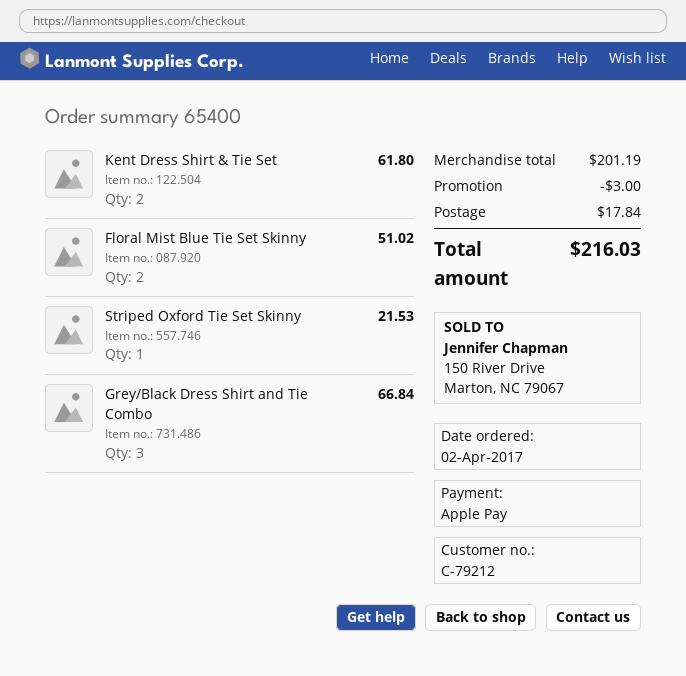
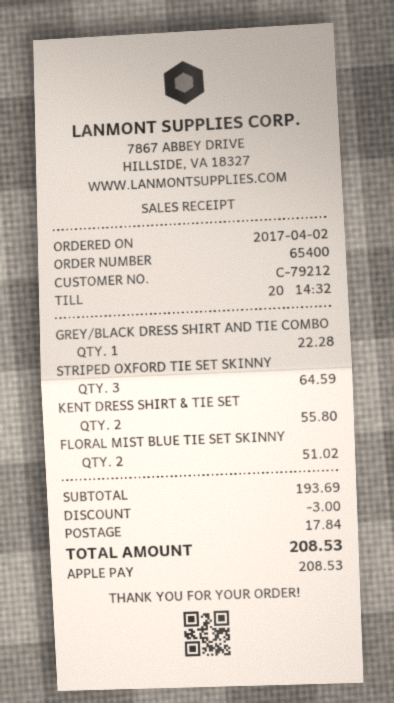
Kent Dress Shirt & Tie Set: 2 for 61.80 -> 2 for 55.80
Striped Oxford Tie Set Skinny: 1 for 21.53 -> 3 for 64.59
Grey/Black Dress Shirt and Tie Combo: 3 for 66.84 -> 1 for 22.28
subtotal: 201.19 -> 193.69
total: 216.03 -> 208.53

